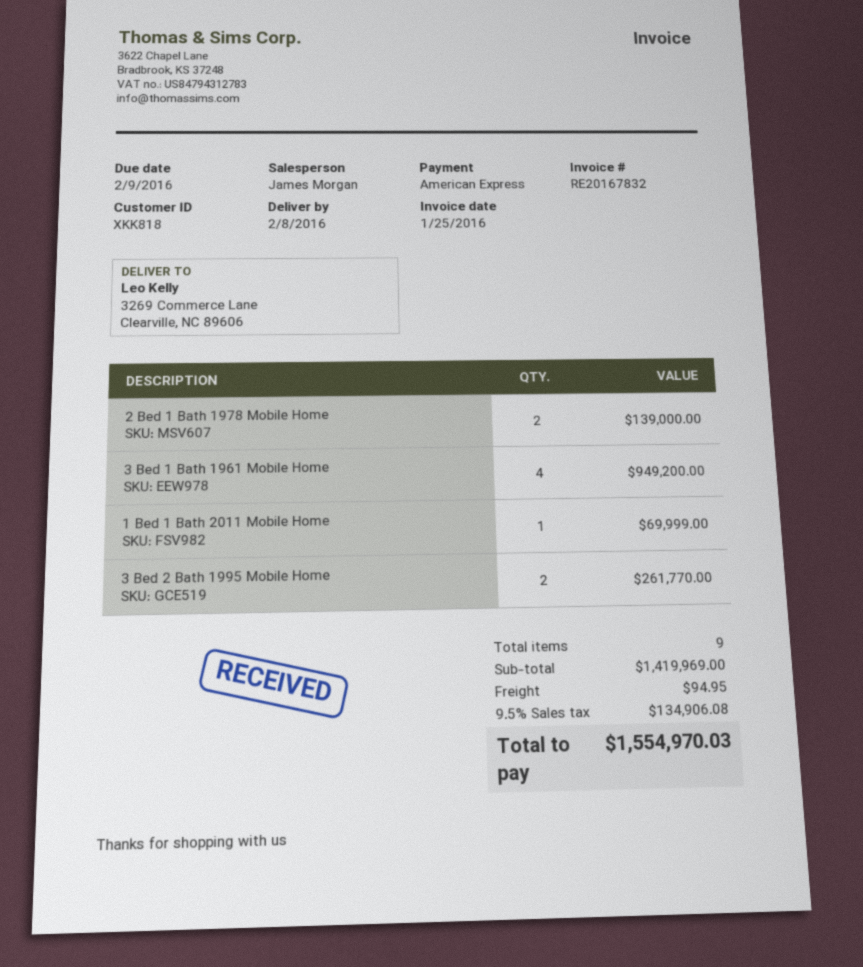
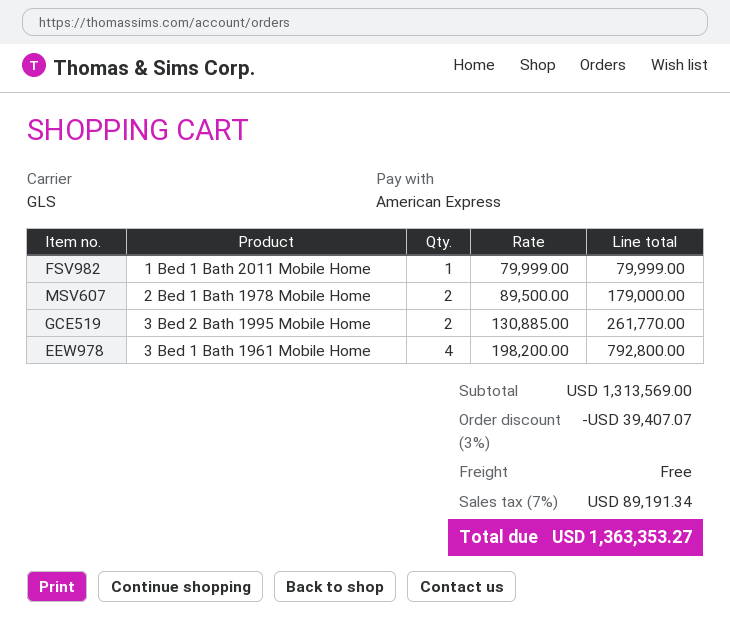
2 Bed 1 Bath 1978 Mobile Home: 2 for 139000.00 -> 2 for 179000.00
3 Bed 1 Bath 1961 Mobile Home: 4 for 949200.00 -> 4 for 792800.00
1 Bed 1 Bath 2011 Mobile Home: 1 for 69999.00 -> 1 for 79999.00
subtotal: 1419969.00 -> 1313569.00
discount: none -> 3% = 39407.07
shipping: 94.95 -> 0.00
tax: 9.5% = 134906.08 -> 7% = 89191.34
total: 1554970.03 -> 1363353.27

